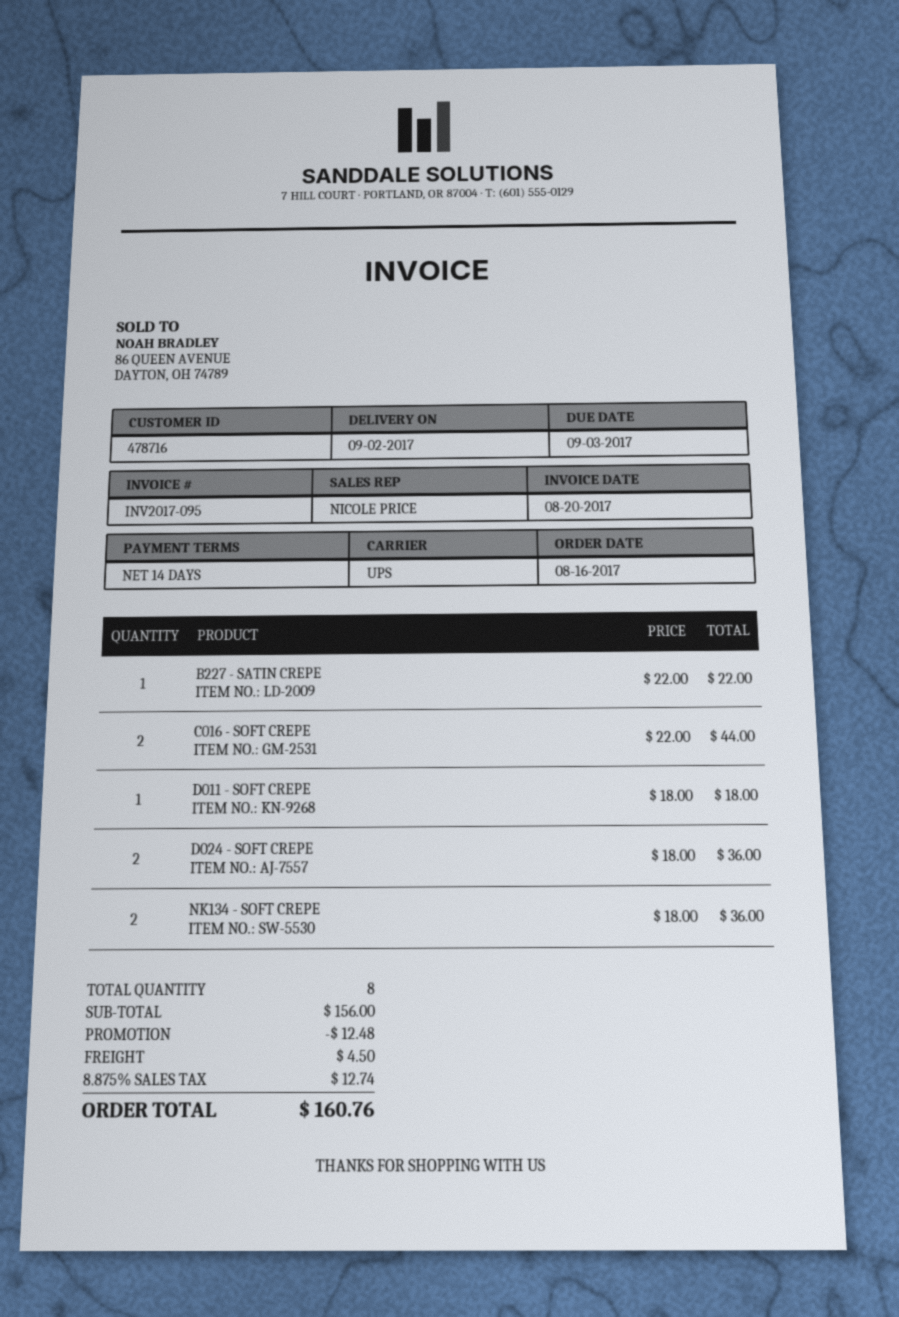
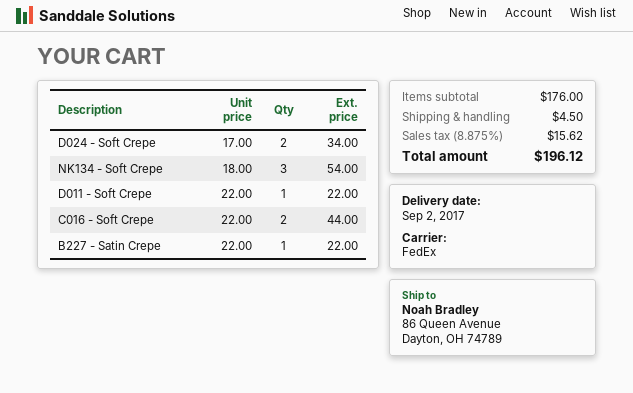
shipping method: UPS -> FedEx
D011 - SOFT CREPE: 1 x 18.00 = 18.00 -> 1 x 22.00 = 22.00
D024 - SOFT CREPE: 2 x 18.00 = 36.00 -> 2 x 17.00 = 34.00
NK134 - SOFT CREPE: 2 x 18.00 = 36.00 -> 3 x 18.00 = 54.00
subtotal: 156.00 -> 176.00
discount: 12.48 -> none
tax: 8.875% = 12.74 -> 8.875% = 15.62
total: 160.76 -> 196.12

